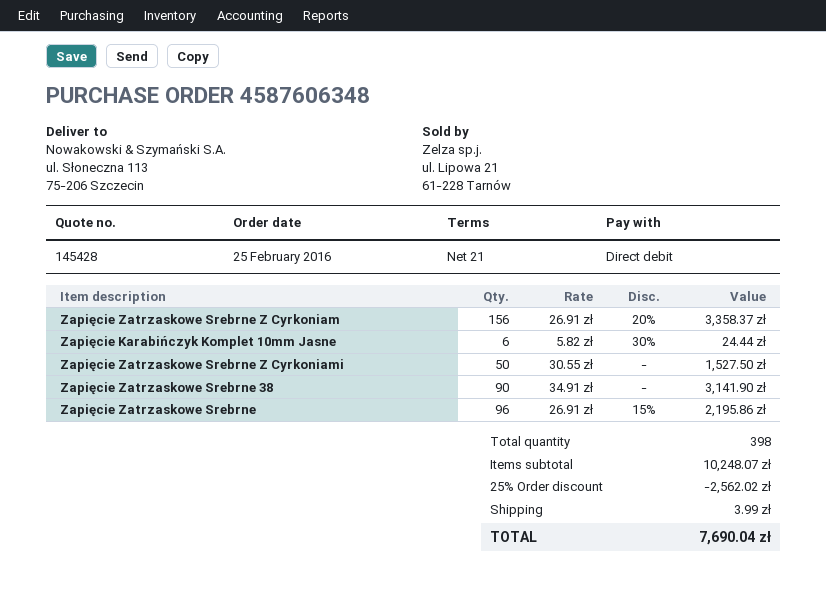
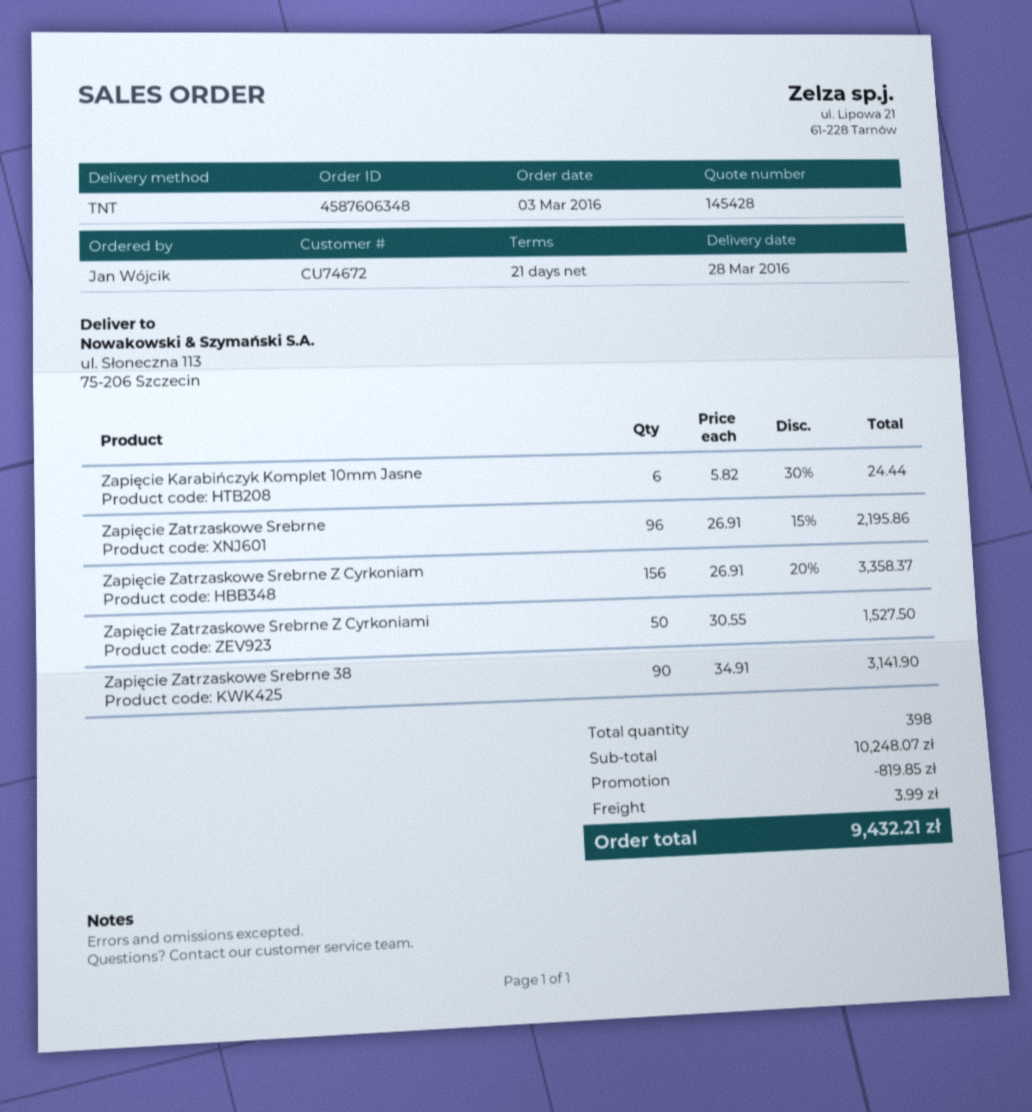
order date: 2016-02-25 -> 2016-03-03
discount: 2562.02 -> 819.85
total: 7690.04 -> 9432.21

